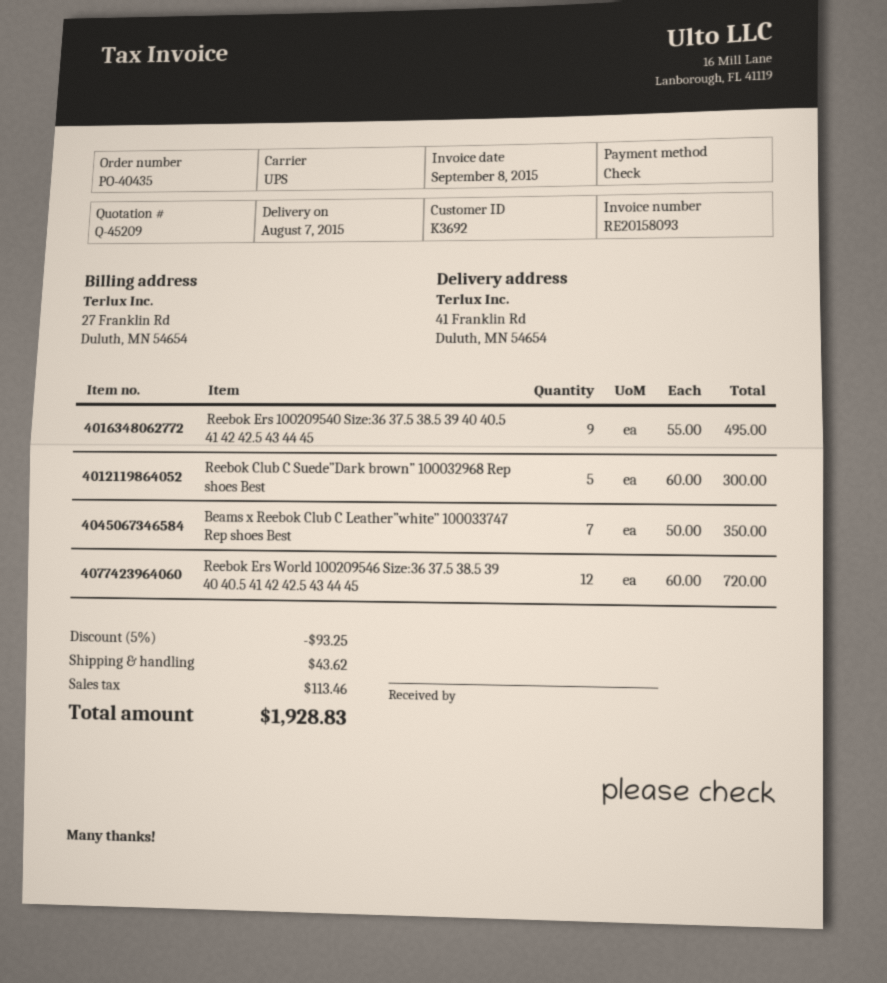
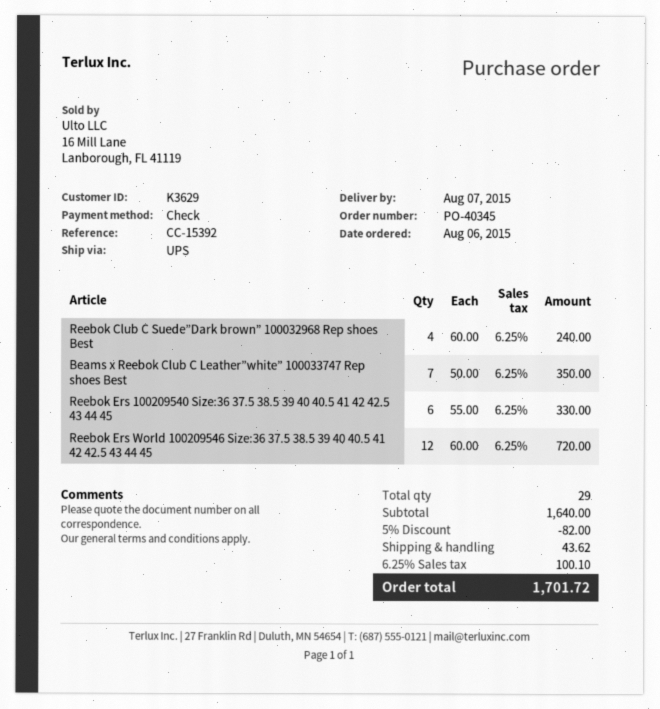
order number: PO-40435 -> PO-40345
customer number: K3692 -> K3629
Reebok Ers 100209540 Size:36 37.5 38.5 39 40 40.5 41 42 42.5 43 44 45: 9 x 55.00 = 495.00 -> 6 x 55.00 = 330.00
Reebok Club C Suede”Dark brown” 100032968 Rep shoes Best: 5 x 60.00 = 300.00 -> 4 x 60.00 = 240.00
discount: 5% = 93.25 -> 5% = 82.00
tax: 113.46 -> 100.10
total: 1928.83 -> 1701.72

